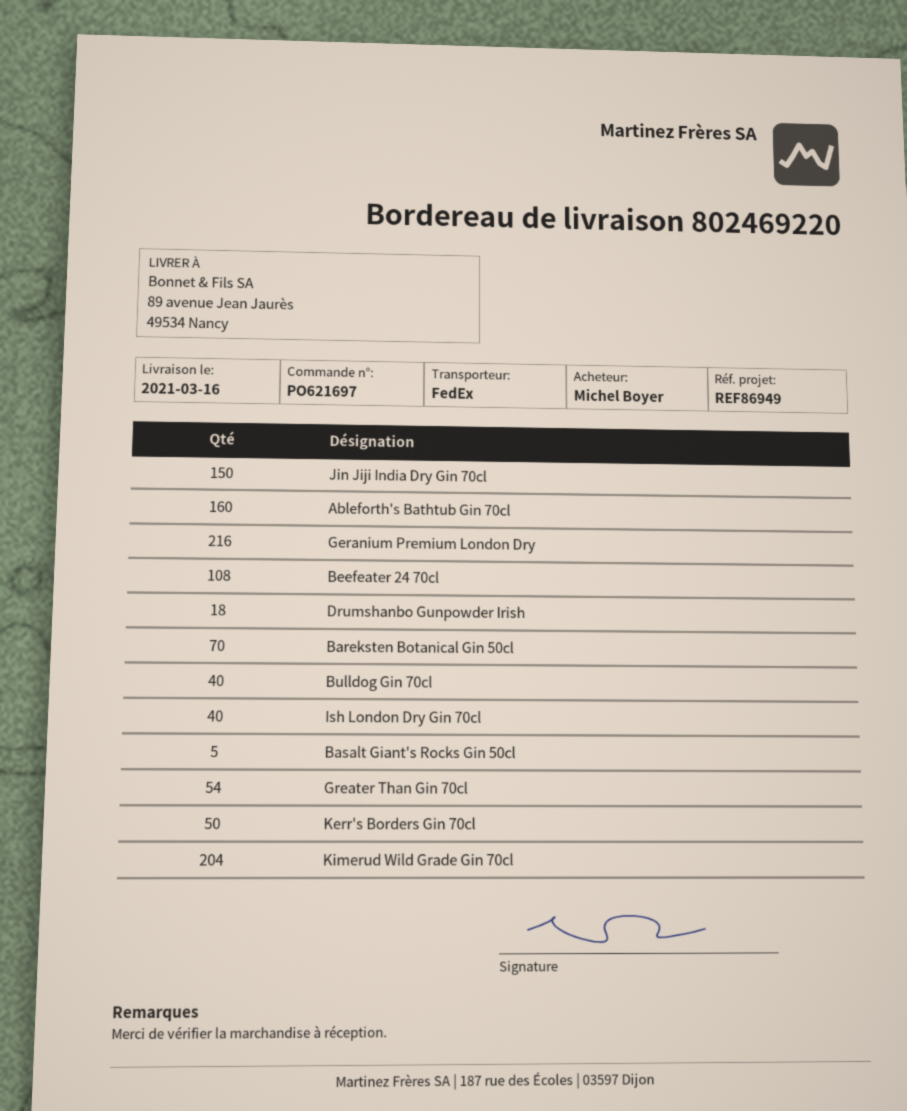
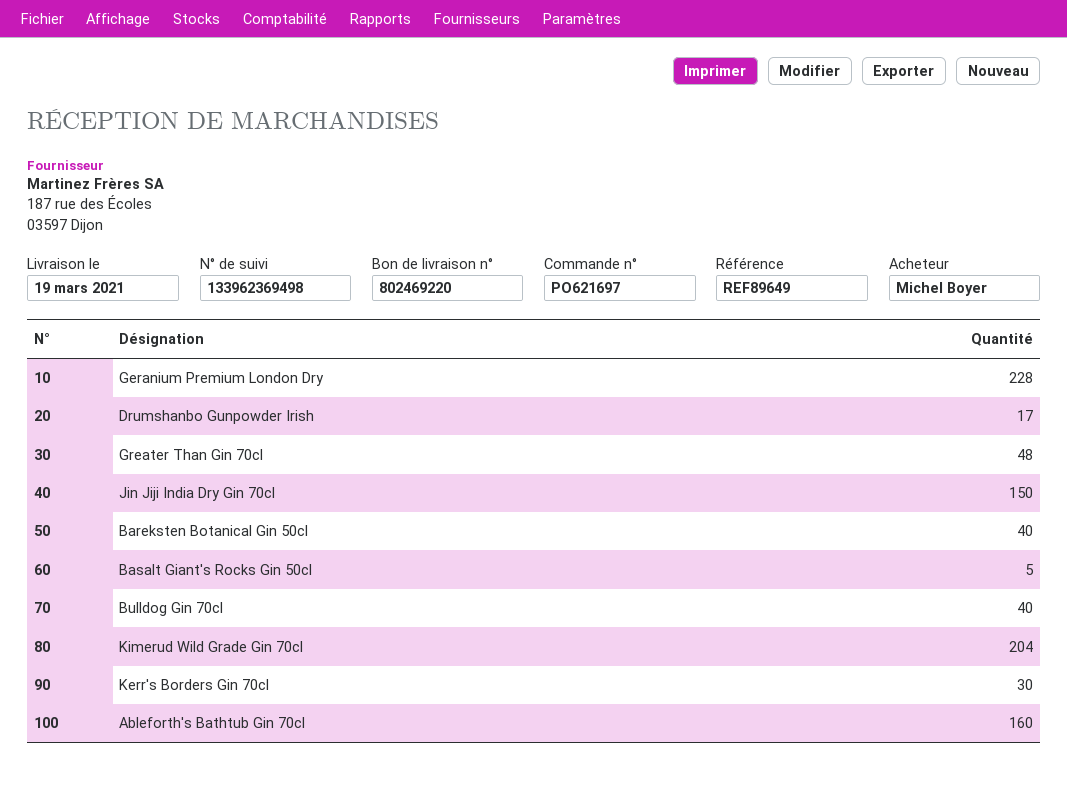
delivery date: 2021-03-16 -> 2021-03-19
reference: REF86949 -> REF89649
Geranium Premium London Dry: 216 -> 228
Beefeater 24 70cl: 108 -> none
Drumshanbo Gunpowder Irish: 18 -> 17
Bareksten Botanical Gin 50cl: 70 -> 40
Ish London Dry Gin 70cl: 40 -> none
Greater Than Gin 70cl: 54 -> 48
Kerr's Borders Gin 70cl: 50 -> 30

